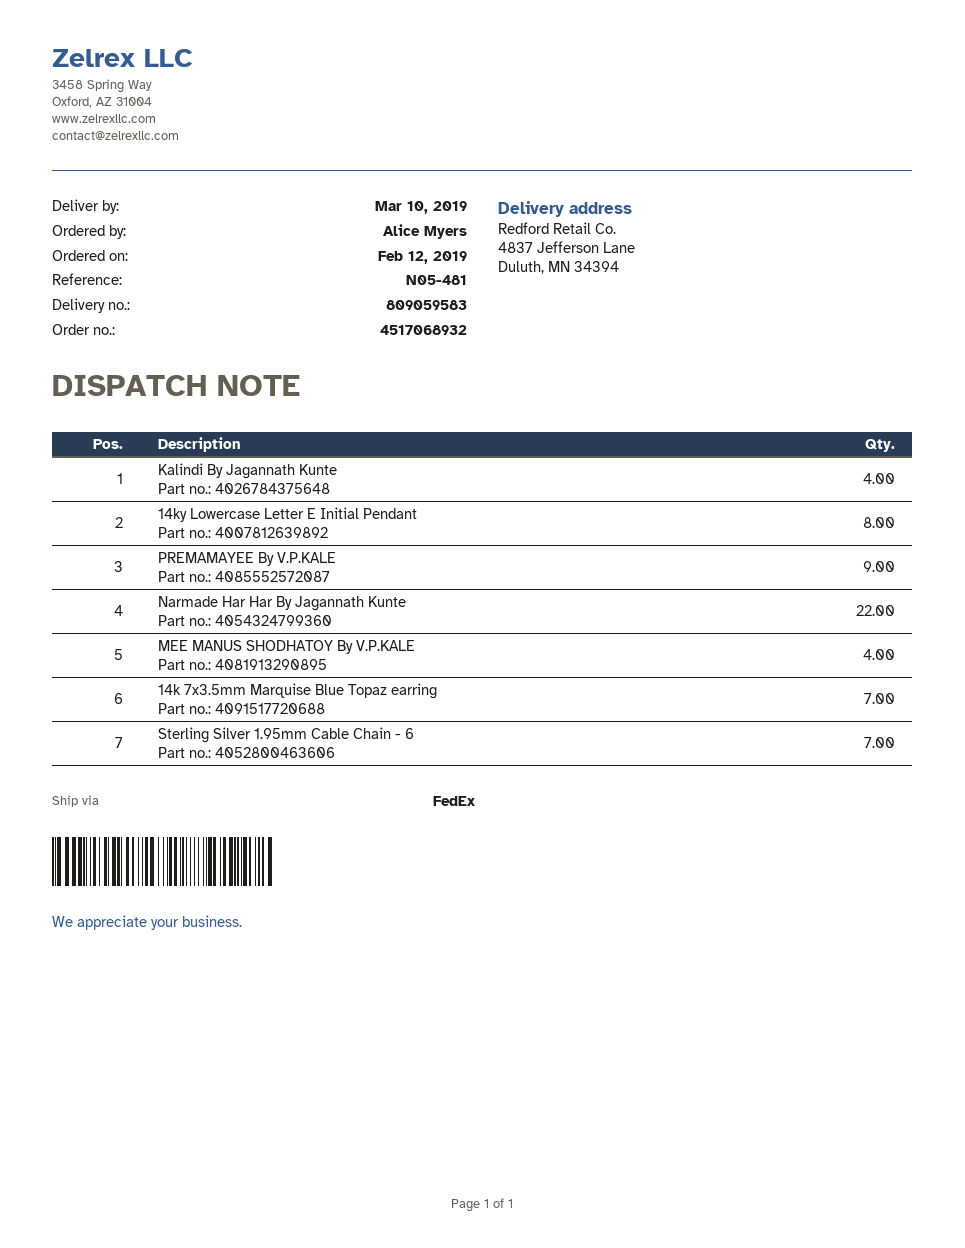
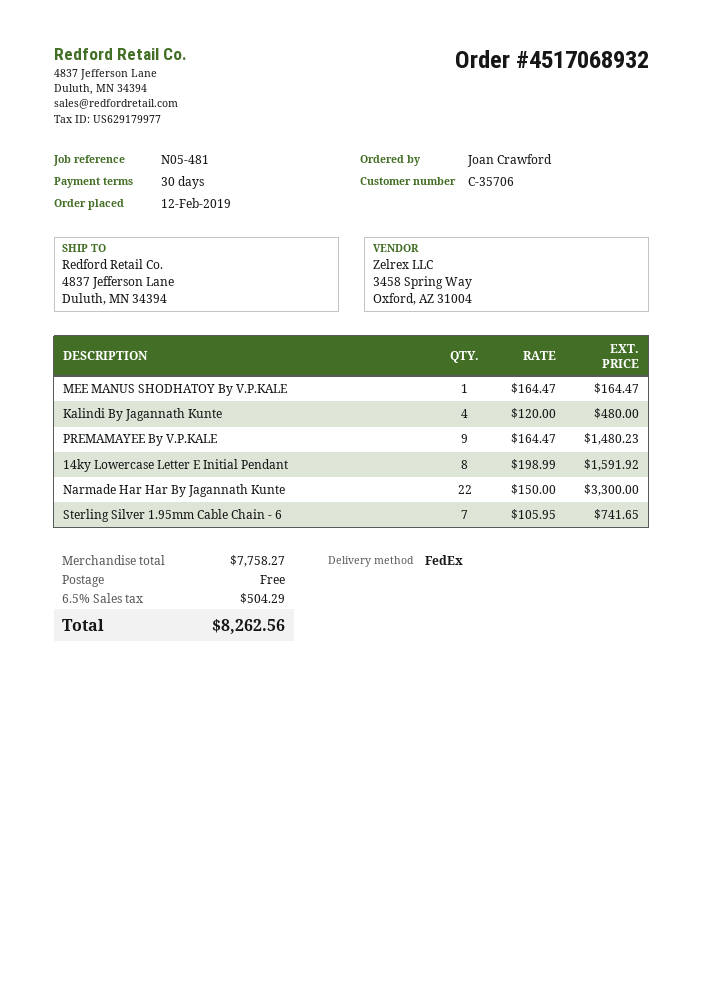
ordered by: Alice Myers -> Joan Crawford
MEE MANUS SHODHATOY By V.P.KALE: 4 -> 1
14k 7x3.5mm Marquise Blue Topaz earring: 7 -> none

